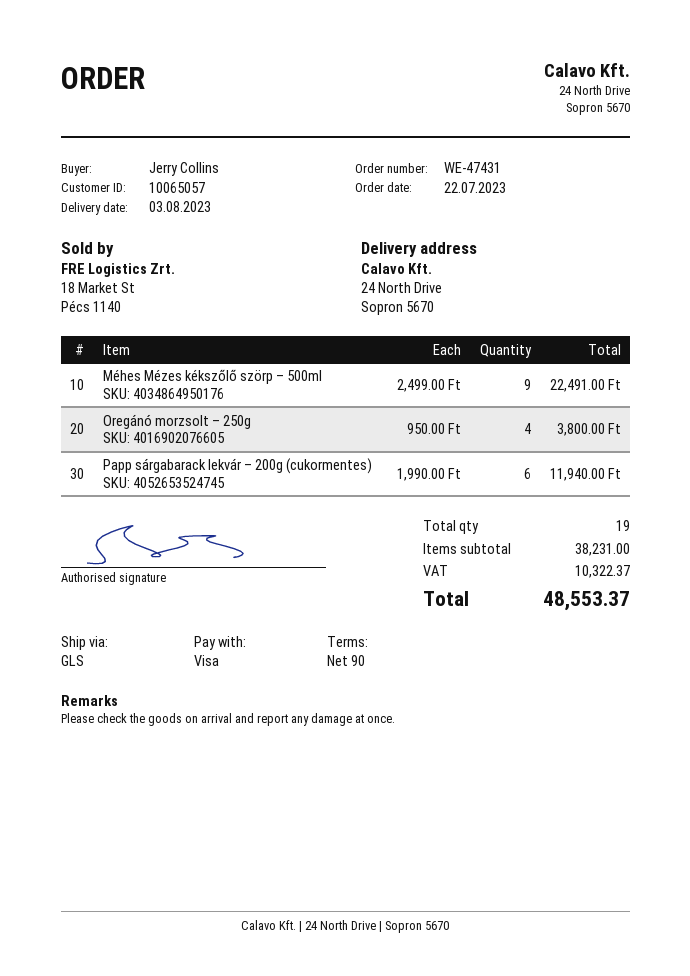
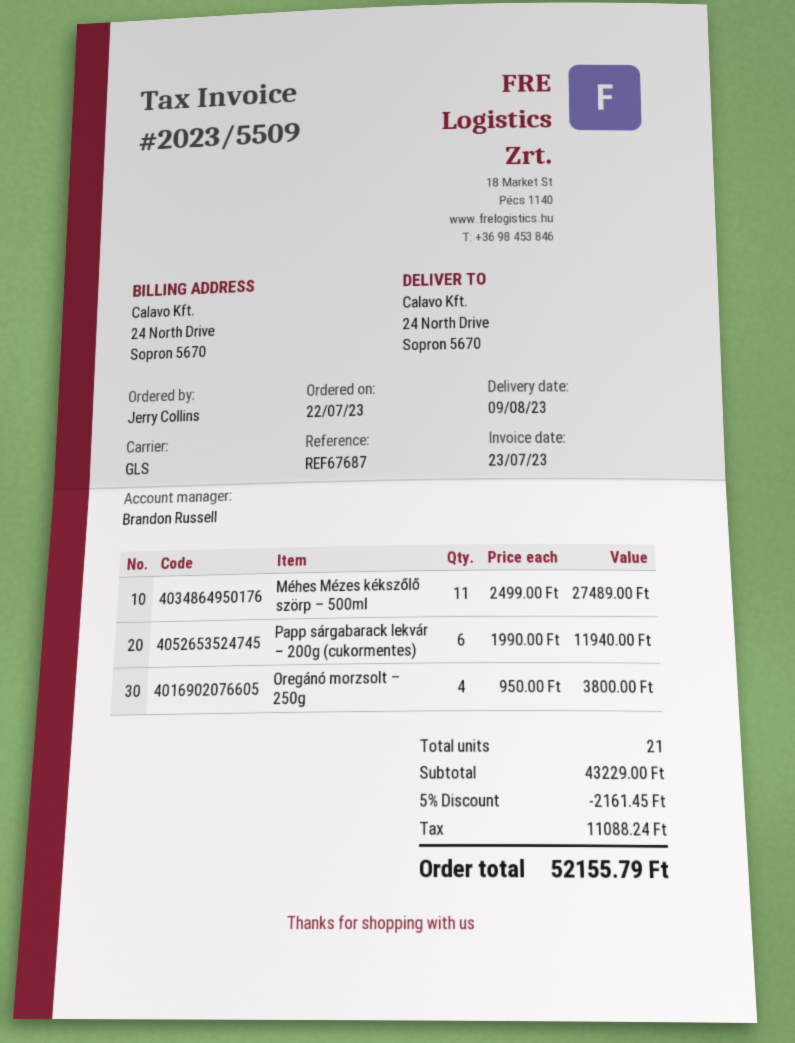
delivery date: 2023-08-03 -> 2023-08-09
Méhes Mézes kékszőlő szörp – 500ml: 9 x 2499.00 = 22491.00 -> 11 x 2499.00 = 27489.00
total quantity: 19 -> 21
subtotal: 38231.00 -> 43229.00
discount: none -> 5% = 2161.45
tax: 10322.37 -> 11088.24
total: 48553.37 -> 52155.79

